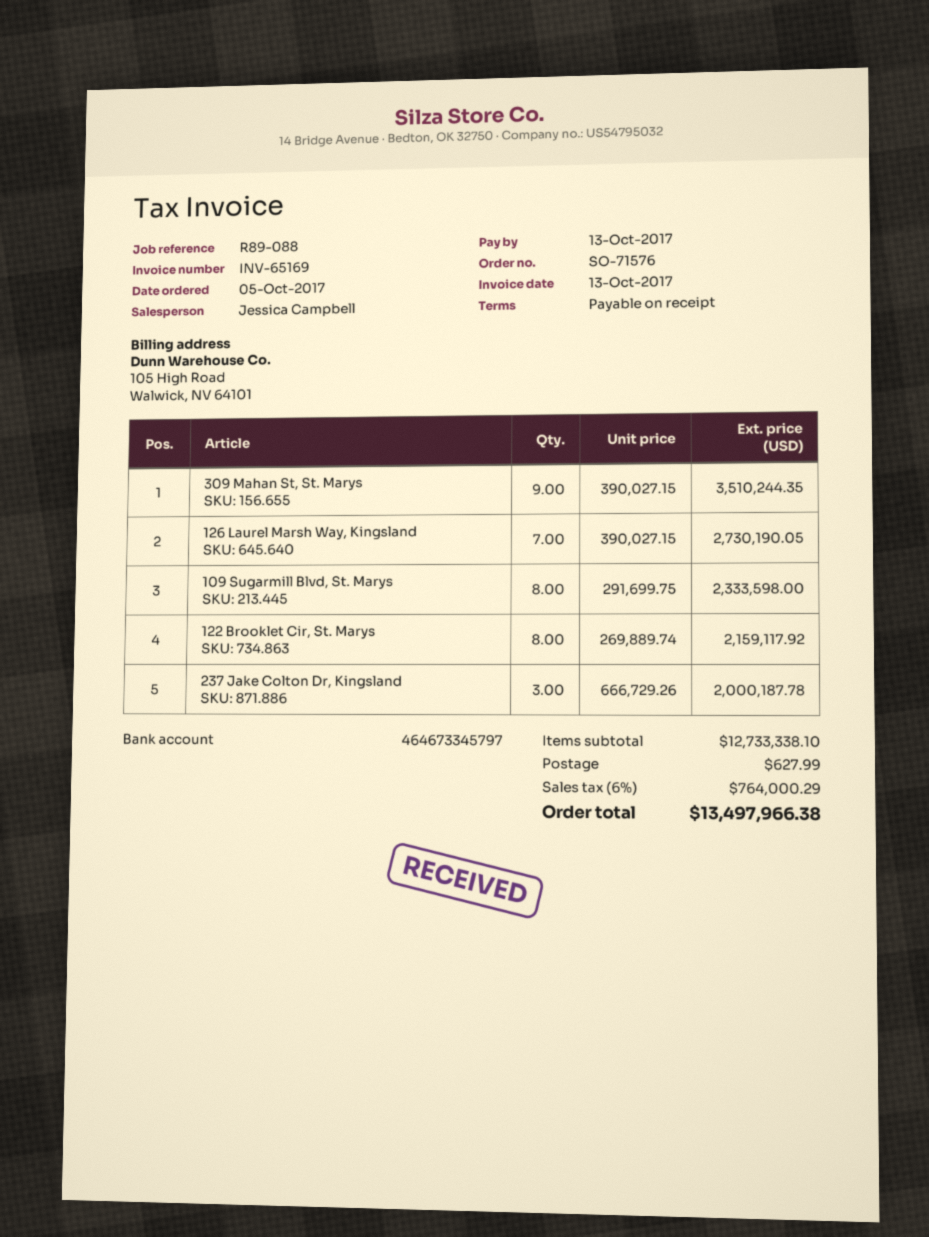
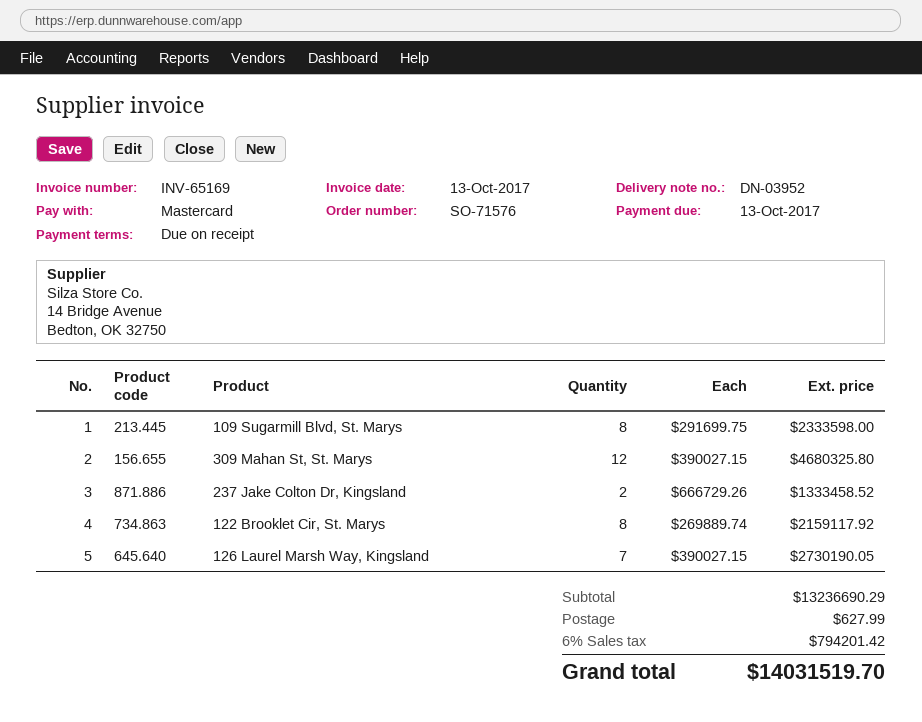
309 Mahan St, St. Marys: 9 x 390027.15 = 3510244.35 -> 12 x 390027.15 = 4680325.80
237 Jake Colton Dr, Kingsland: 3 x 666729.26 = 2000187.78 -> 2 x 666729.26 = 1333458.52
subtotal: 12733338.10 -> 13236690.29
tax: 6% = 764000.29 -> 6% = 794201.42
total: 13497966.38 -> 14031519.70

